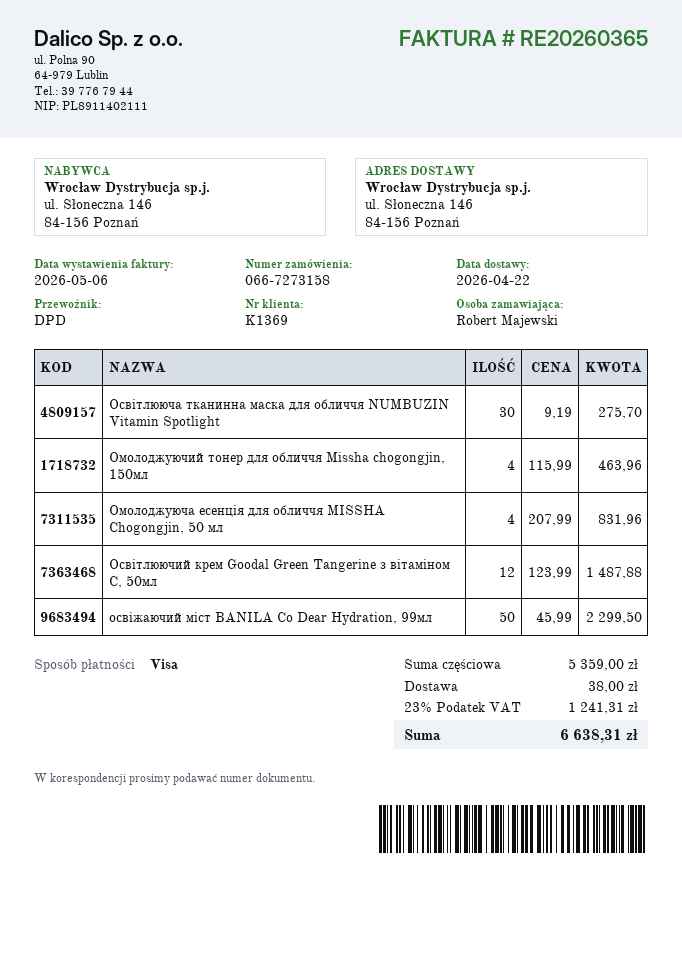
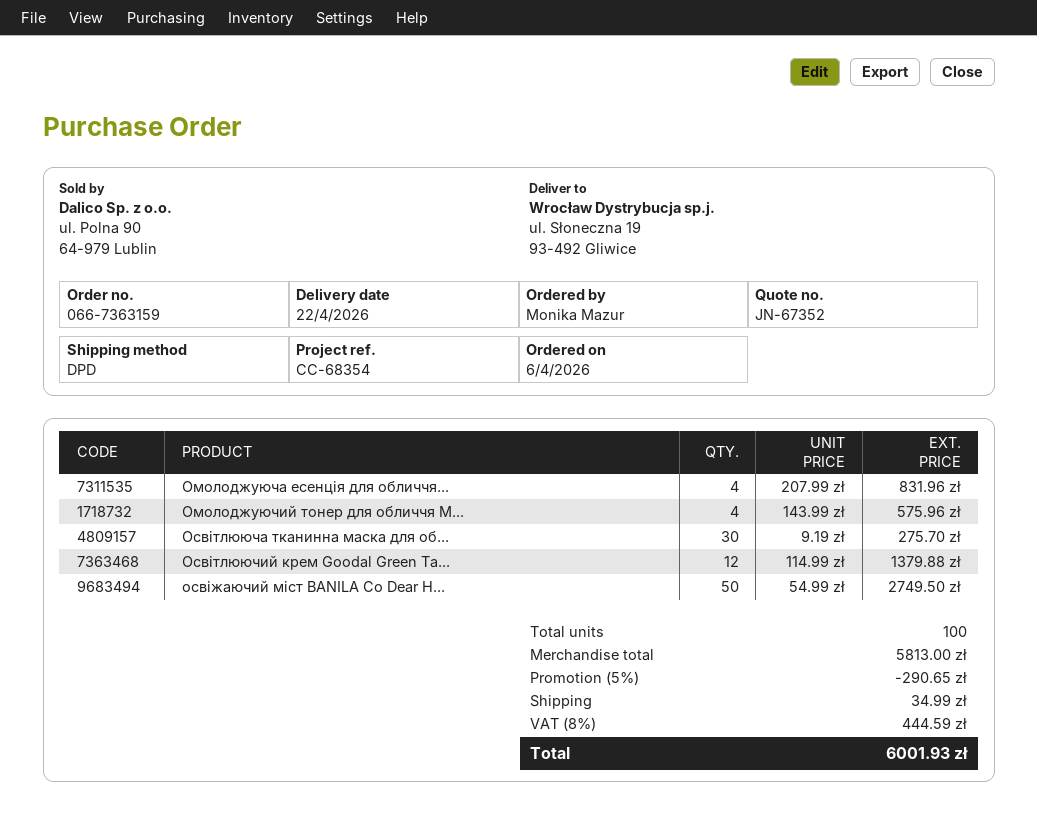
order number: 066-7273158 -> 066-7363159
ordered by: Robert Majewski -> Monika Mazur
ship to: ul. Słoneczna 146, 84-156 Poznań -> ul. Słoneczna 19, 93-492 Gliwice
Омолоджуючий тонер для обличчя Missha chogongjin, 150мл: 4 x 115.99 = 463.96 -> 4 x 143.99 = 575.96
Освітлюючий крем Goodal Green Tangerine з вітаміном С, 50мл: 12 x 123.99 = 1487.88 -> 12 x 114.99 = 1379.88
освіжаючий міст BANILA Co Dear Hydration, 99мл: 50 x 45.99 = 2299.50 -> 50 x 54.99 = 2749.50
subtotal: 5359.00 -> 5813.00
discount: none -> 5% = 290.65
shipping: 38.00 -> 34.99
tax: 23% = 1241.31 -> 8% = 444.59
total: 6638.31 -> 6001.93

